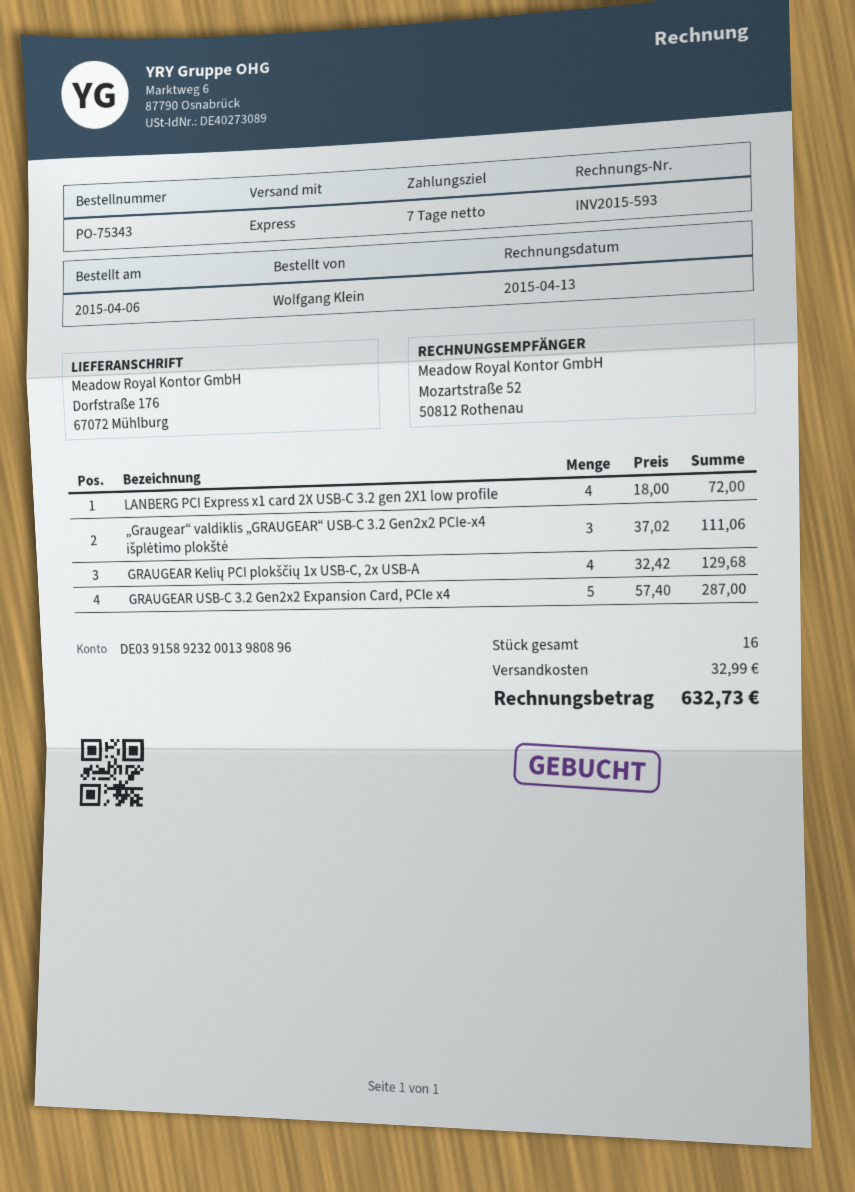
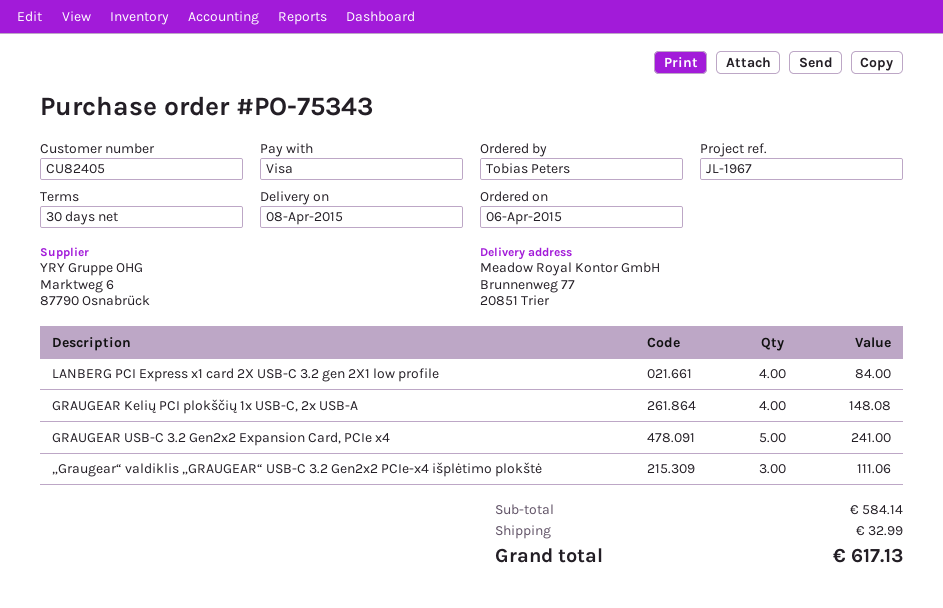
payment terms: 7 days -> 30 days
ordered by: Wolfgang Klein -> Tobias Peters
ship to: Dorfstraße 176, 67072 Mühlburg -> Brunnenweg 77, 20851 Trier
LANBERG PCI Express x1 card 2X USB-C 3.2 gen 2X1 low profile: 4 for 72.00 -> 4 for 84.00
GRAUGEAR Kelių PCI plokščių 1x USB-C, 2x USB-A: 4 for 129.68 -> 4 for 148.08
GRAUGEAR USB-C 3.2 Gen2x2 Expansion Card, PCIe x4: 5 for 287.00 -> 5 for 241.00
total: 632.73 -> 617.13

